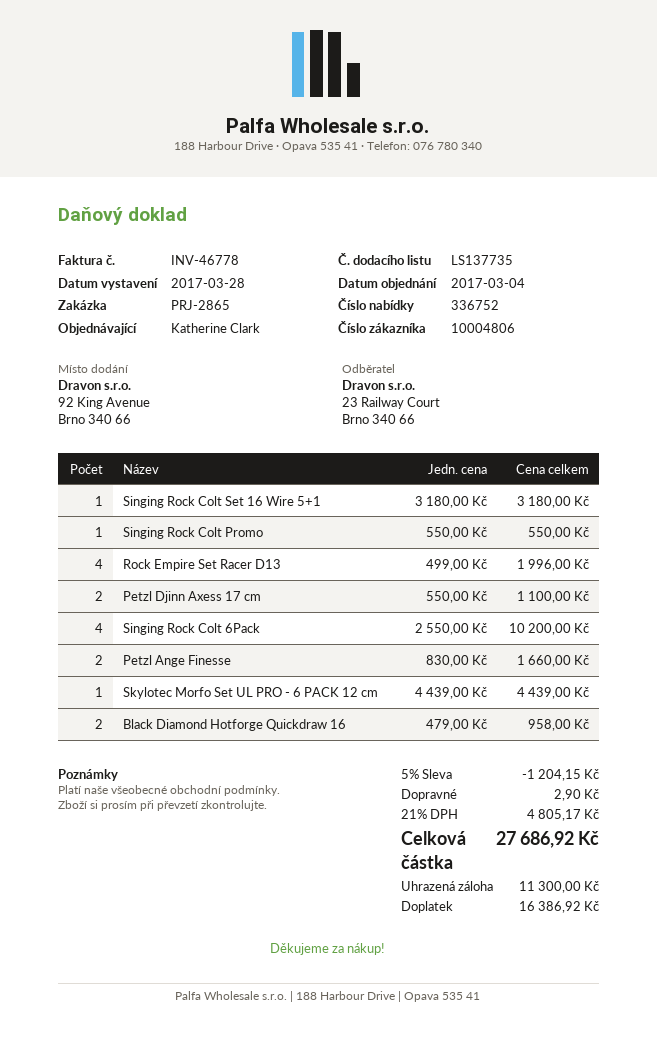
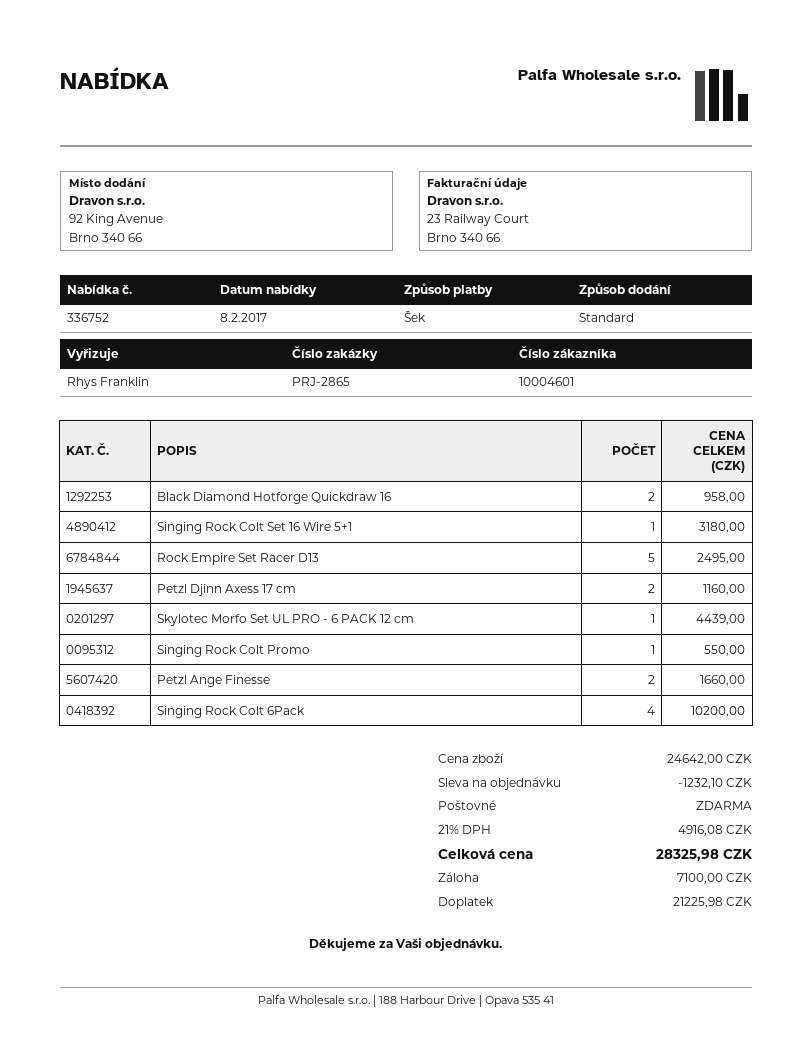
customer number: 10004806 -> 10004601
Rock Empire Set Racer D13: 4 for 1996.00 -> 5 for 2495.00
Petzl Djinn Axess 17 cm: 2 for 1100.00 -> 2 for 1160.00
discount: 1204.15 -> 1232.10
shipping: 2.90 -> 0.00
tax: 21% = 4805.17 -> 21% = 4916.08
total: 27686.92 -> 28325.98
deposit: 11300.00 -> 7100.00
balance: 16386.92 -> 21225.98

